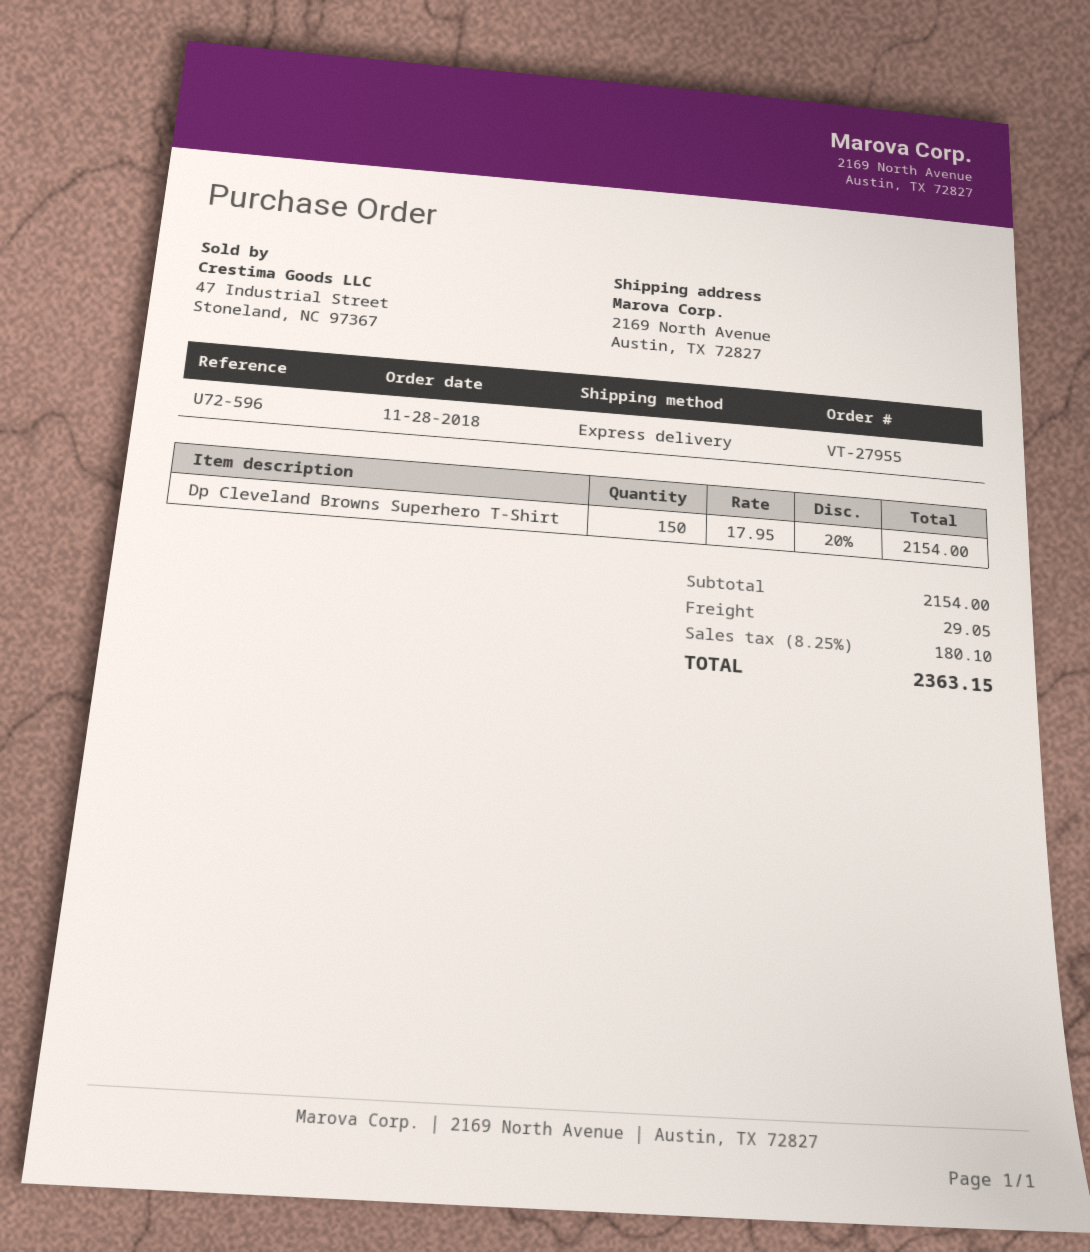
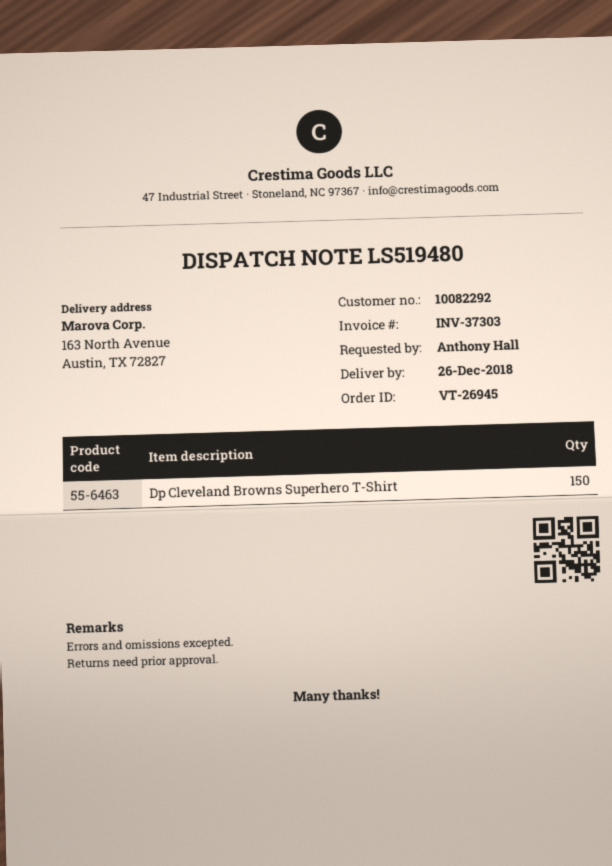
order number: VT-27955 -> VT-26945
ship to: 2169 North Avenue, Austin, TX 72827 -> 163 North Avenue, Austin, TX 72827

